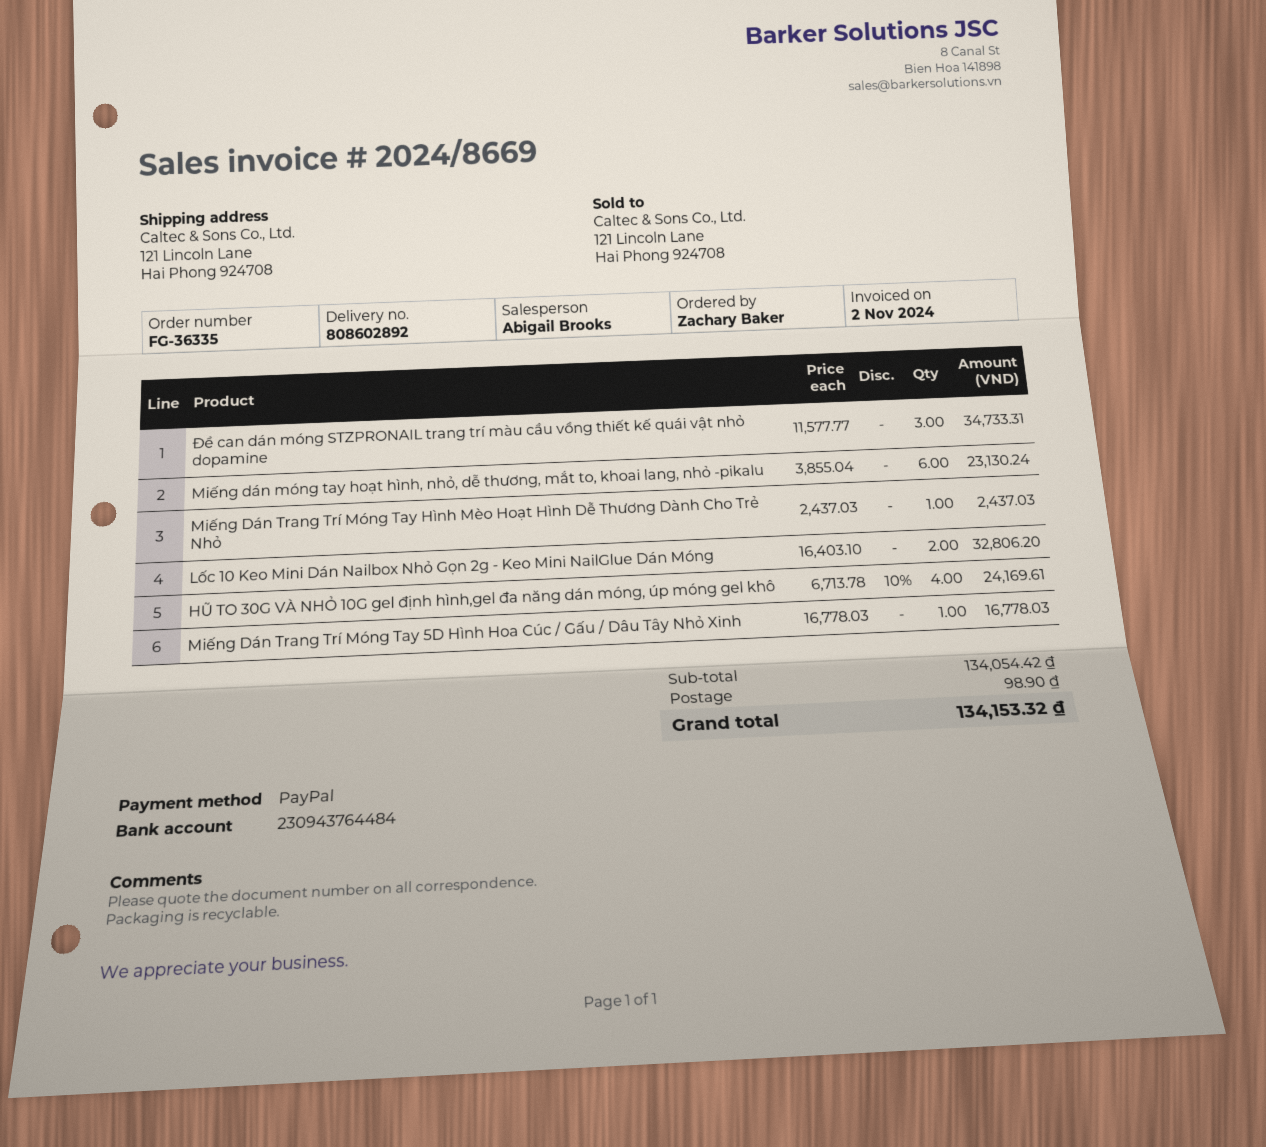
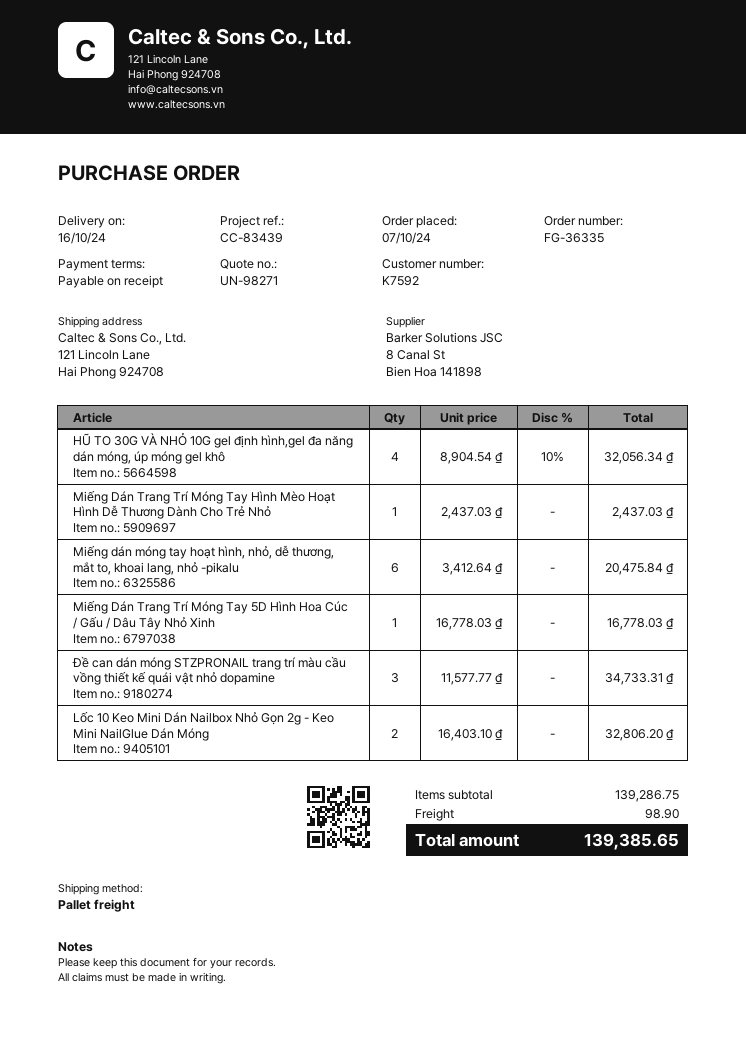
Miếng dán móng tay hoạt hình, nhỏ, dễ thương, mắt to, khoai lang, nhỏ -pikalu: 6 x 3855.04 = 23130.24 -> 6 x 3412.64 = 20475.84
HŨ TO 30G VÀ NHỎ 10G gel định hình,gel đa năng dán móng, úp móng gel khô: 4 x 6713.78 - 10% = 24169.61 -> 4 x 8904.54 - 10% = 32056.34
subtotal: 134054.42 -> 139286.75
total: 134153.32 -> 139385.65

